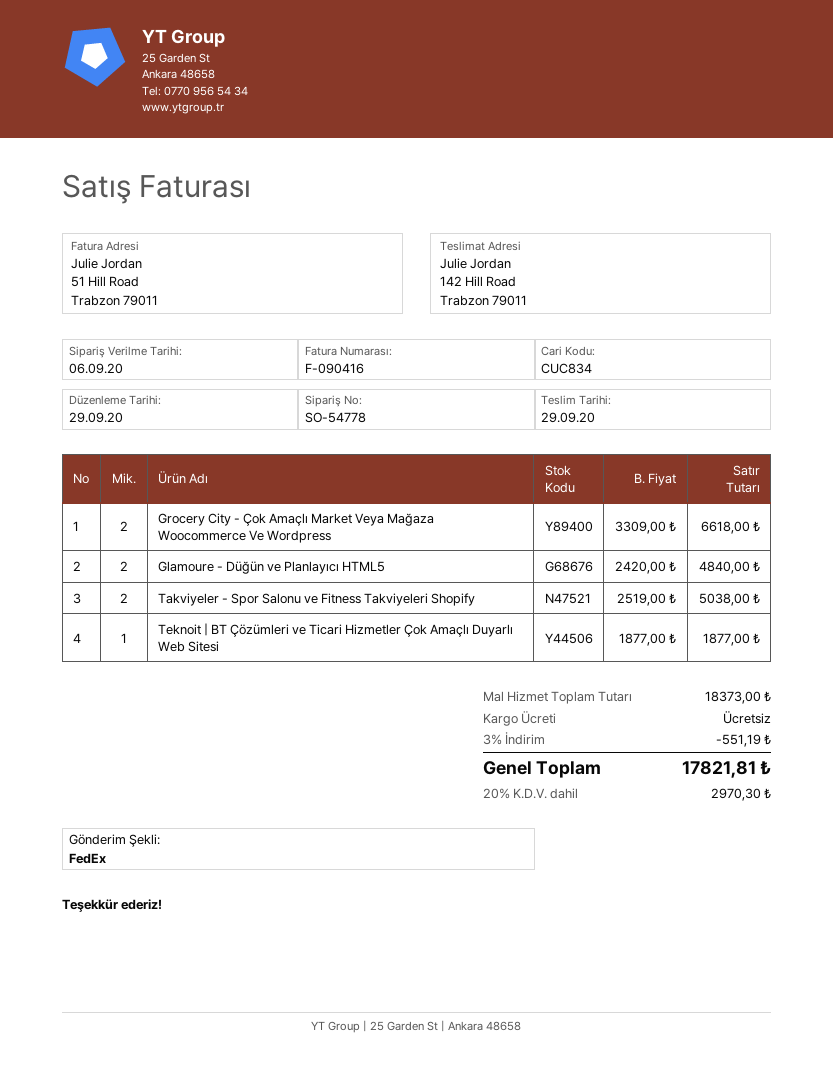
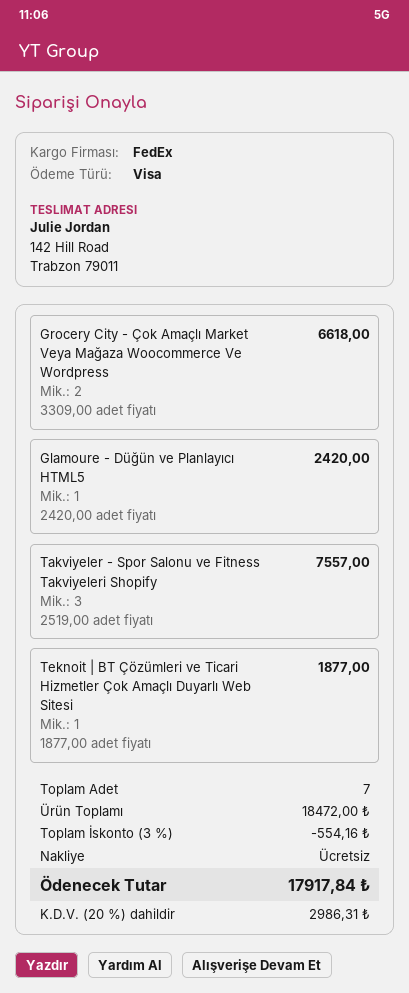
Glamoure - Düğün ve Planlayıcı HTML5: 2 x 2420.00 = 4840.00 -> 1 x 2420.00 = 2420.00
Takviyeler - Spor Salonu ve Fitness Takviyeleri Shopify: 2 x 2519.00 = 5038.00 -> 3 x 2519.00 = 7557.00
subtotal: 18373.00 -> 18472.00
discount: 3% = 551.19 -> 3% = 554.16
tax: 20% = 2970.30 -> 20% = 2986.31
total: 17821.81 -> 17917.84

